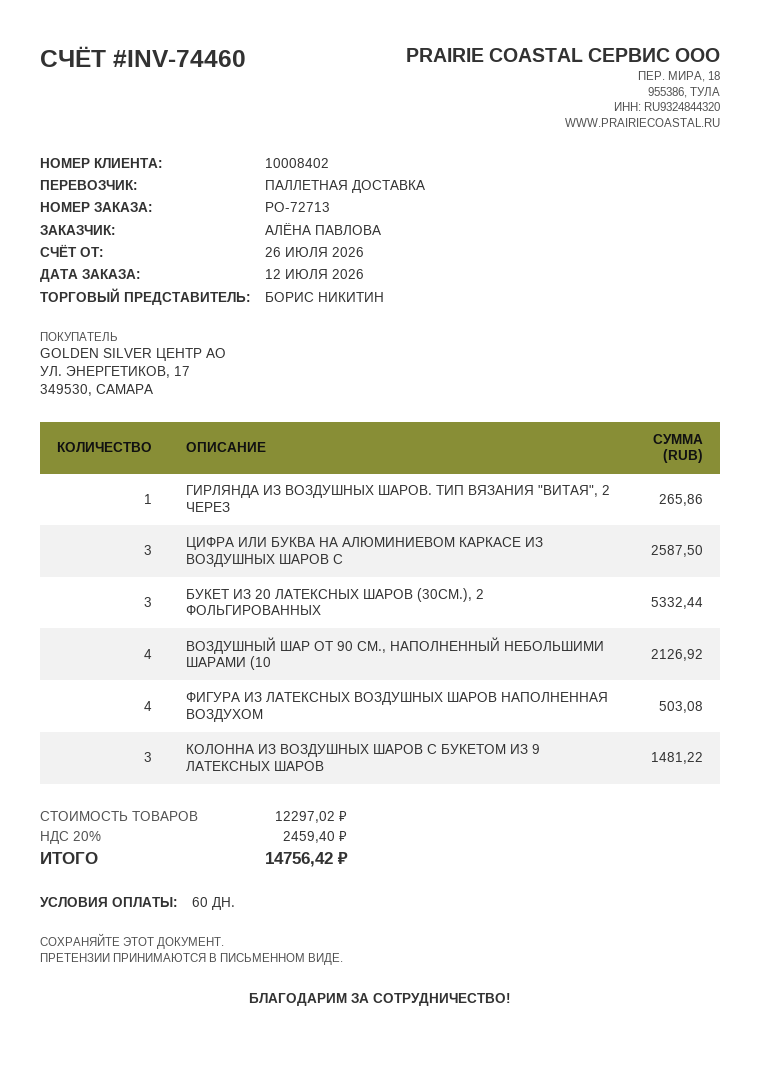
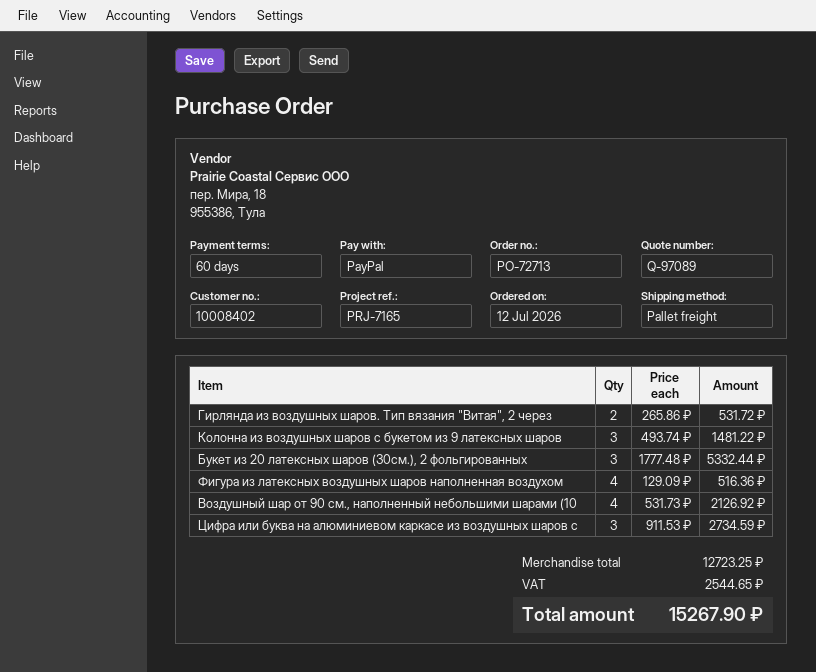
ГИРЛЯНДА ИЗ ВОЗДУШНЫХ ШАРОВ. ТИП ВЯЗАНИЯ "ВИТАЯ", 2 ЧЕРЕЗ: 1 for 265.86 -> 2 for 531.72
ЦИФРА ИЛИ БУКВА НА АЛЮМИНИЕВОМ КАРКАСЕ ИЗ ВОЗДУШНЫХ ШАРОВ С: 3 for 2587.50 -> 3 for 2734.59
ФИГУРА ИЗ ЛАТЕКСНЫХ ВОЗДУШНЫХ ШАРОВ НАПОЛНЕННАЯ ВОЗДУХОМ: 4 for 503.08 -> 4 for 516.36
subtotal: 12297.02 -> 12723.25
tax: 2459.40 -> 2544.65
total: 14756.42 -> 15267.90

